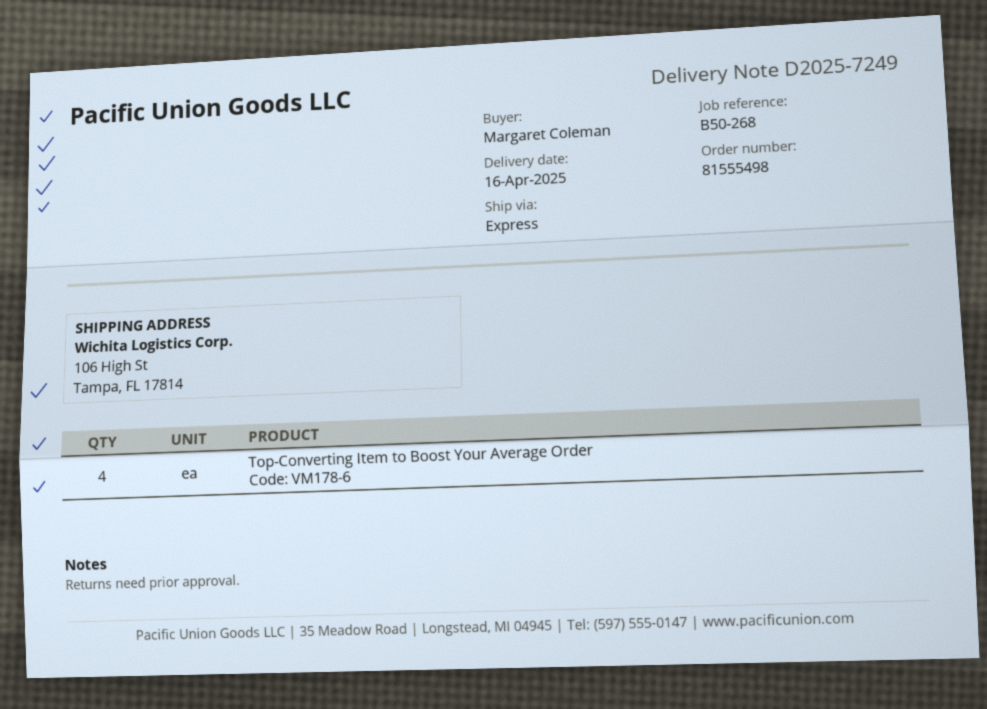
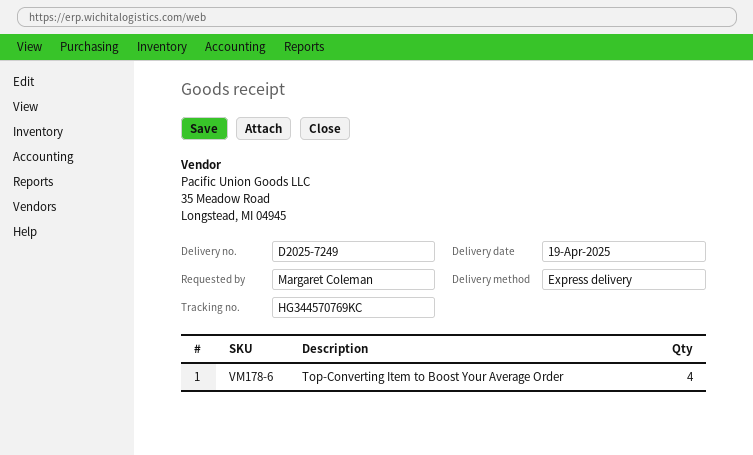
delivery date: 2025-04-16 -> 2025-04-19

